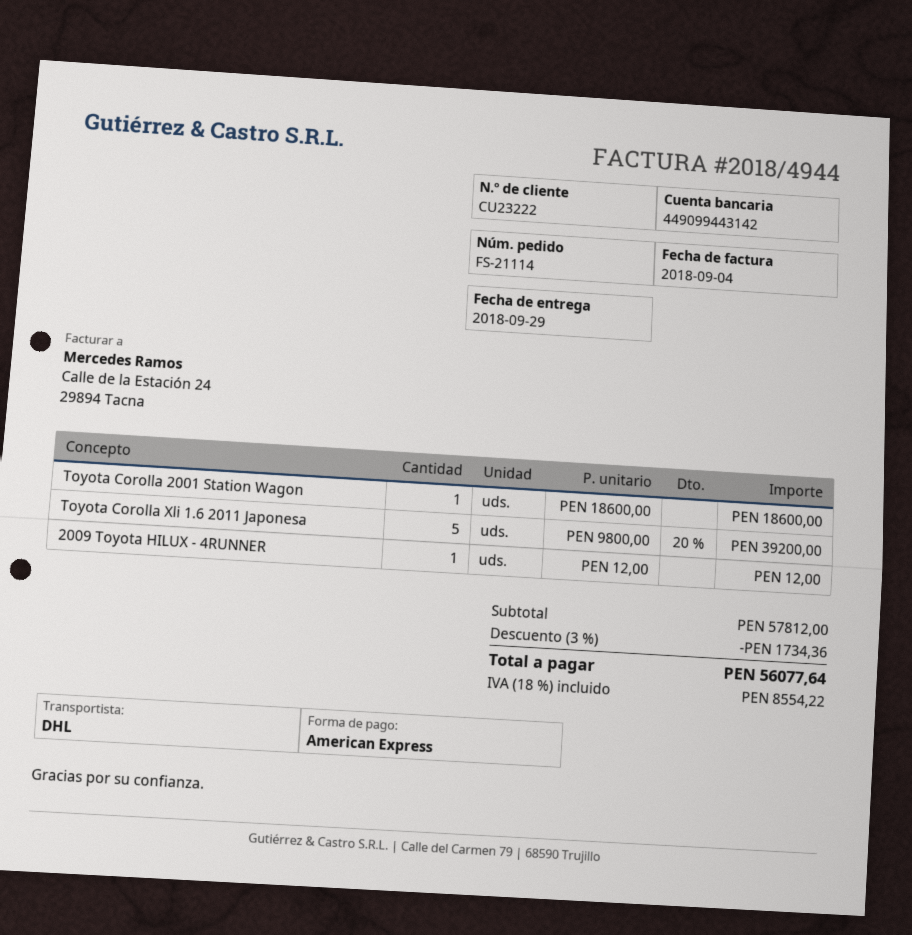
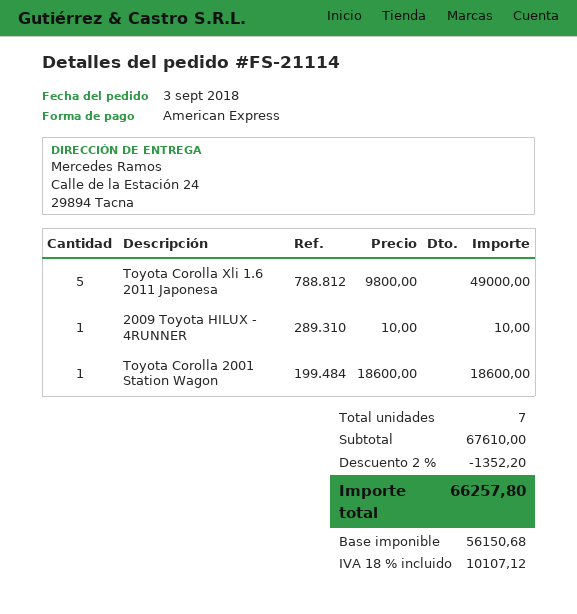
Toyota Corolla Xli 1.6 2011 Japonesa: 5 x 9800.00 - 20% = 39200.00 -> 5 x 9800.00 = 49000.00
2009 Toyota HILUX - 4RUNNER: 1 x 12.00 = 12.00 -> 1 x 10.00 = 10.00
subtotal: 57812.00 -> 67610.00
discount: 3% = 1734.36 -> 2% = 1352.20
tax: 18% = 8554.22 -> 18% = 10107.12
total: 56077.64 -> 66257.80

